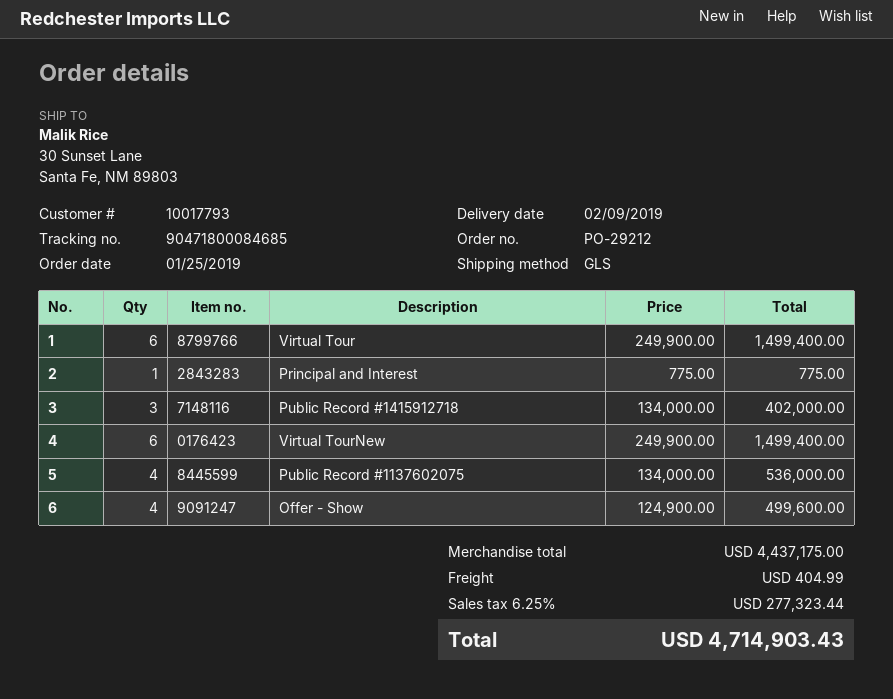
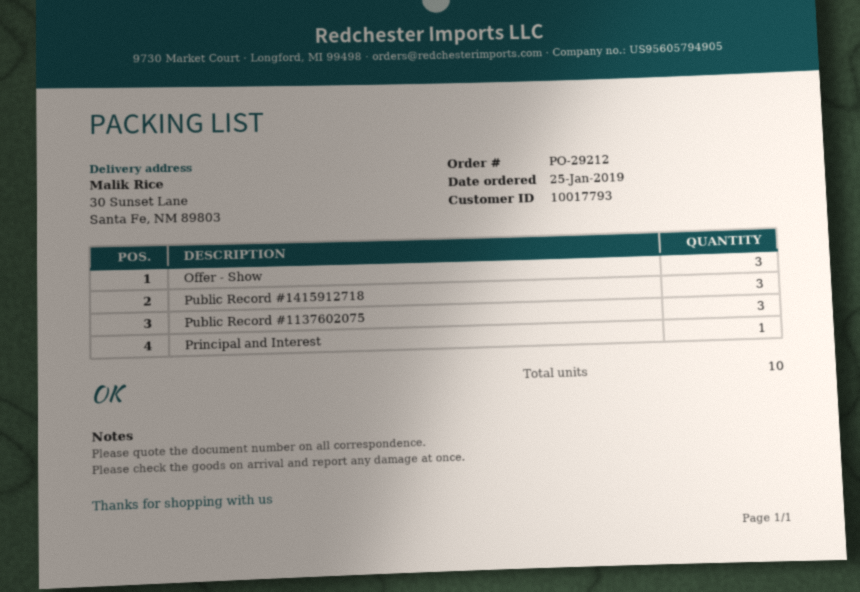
Virtual Tour: 6 -> none
Virtual TourNew: 6 -> none
Public Record #1137602075: 4 -> 3
Offer - Show: 4 -> 3

